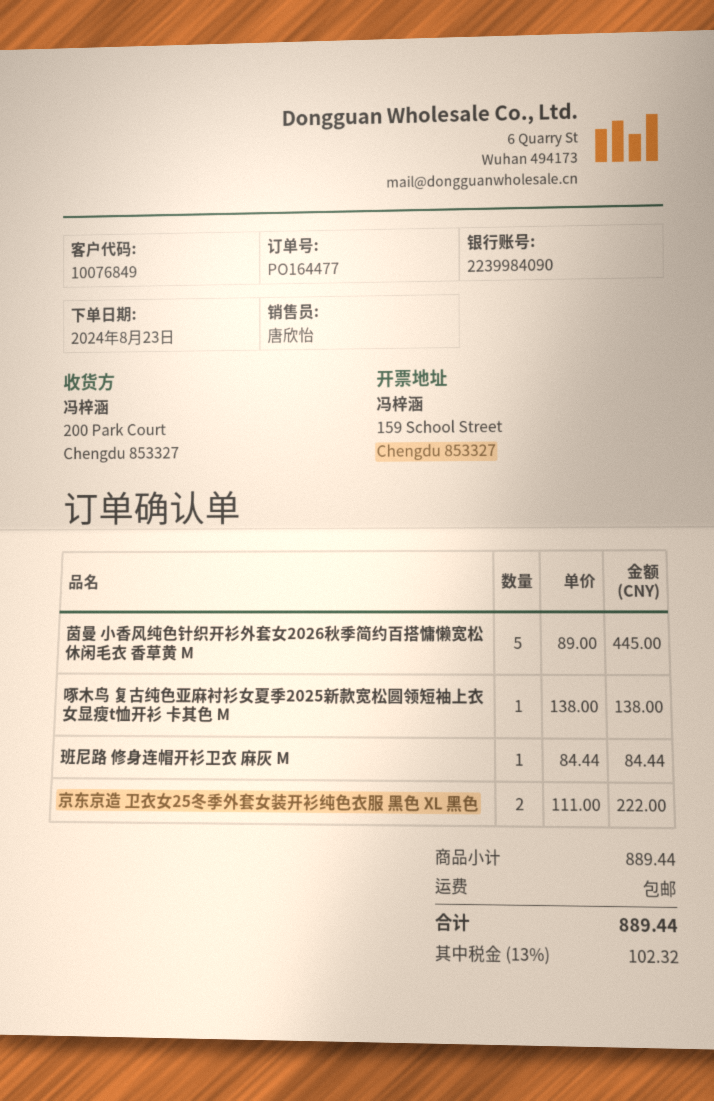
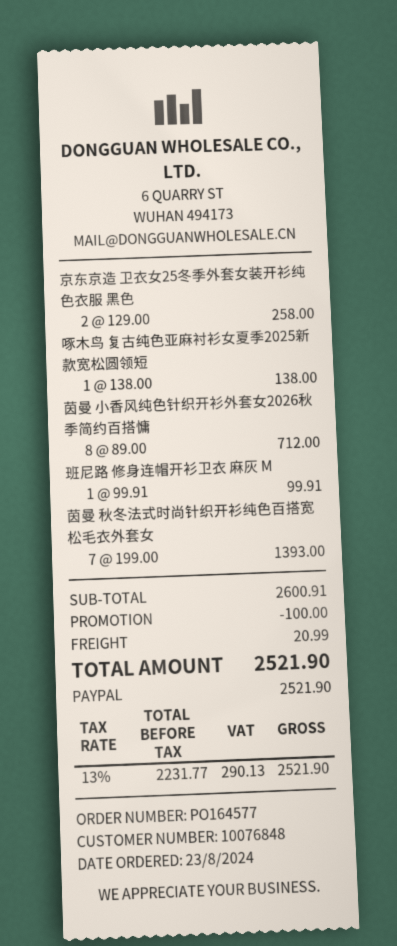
order number: PO164477 -> PO164577
customer number: 10076849 -> 10076848
茵曼 小香风纯色针织开衫外套女2026秋季简约百搭慵懒宽松休闲毛衣 香草黄 M: 5 x 89.00 = 445.00 -> 8 x 89.00 = 712.00
班尼路 修身连帽开衫卫衣 麻灰 M: 1 x 84.44 = 84.44 -> 1 x 99.91 = 99.91
京东京造 卫衣女25冬季外套女装开衫纯色衣服 黑色 XL 黑色: 2 x 111.00 = 222.00 -> 2 x 129.00 = 258.00
茵曼 秋冬法式时尚针织开衫纯色百搭宽松毛衣外套女: none -> 7 x 199.00 = 1393.00
subtotal: 889.44 -> 2600.91
discount: none -> 100.00
shipping: 0.00 -> 20.99
tax: 13% = 102.32 -> 13% = 290.13
total: 889.44 -> 2521.90

